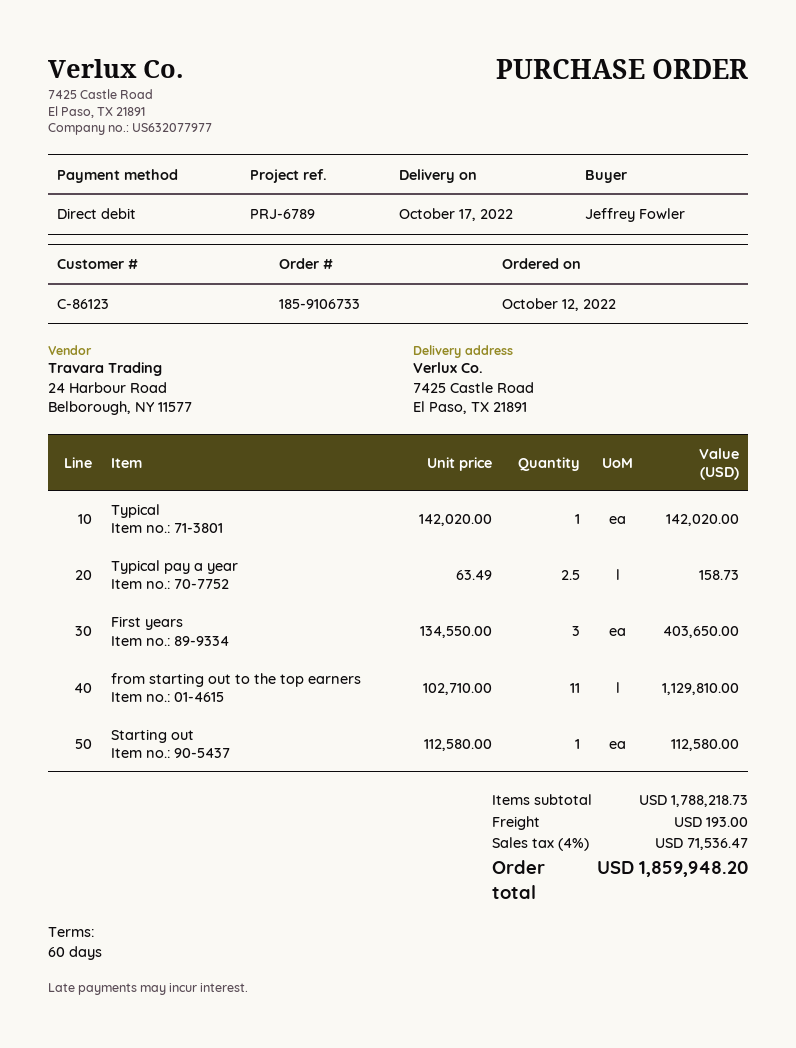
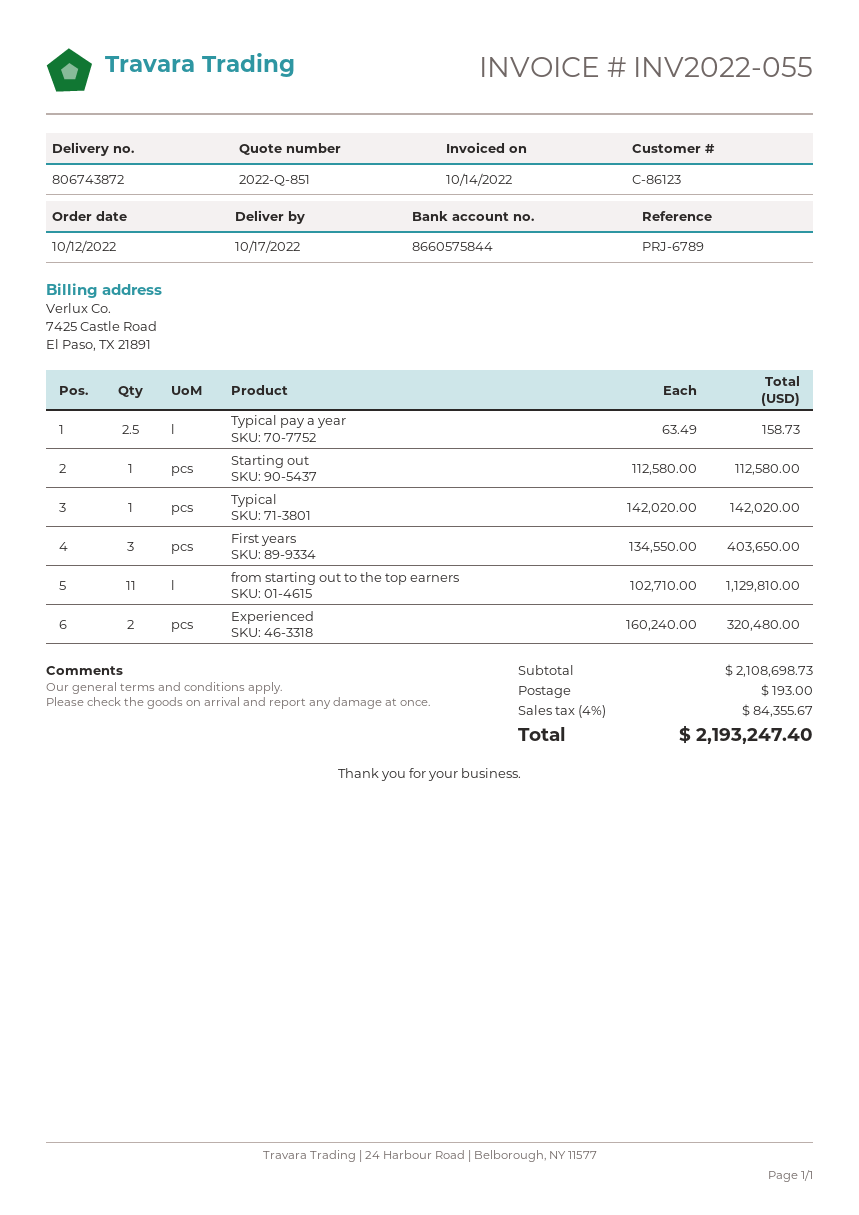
Experienced: none -> 2 x 160240.00 = 320480.00
subtotal: 1788218.73 -> 2108698.73
tax: 4% = 71536.47 -> 4% = 84355.67
total: 1859948.20 -> 2193247.40

